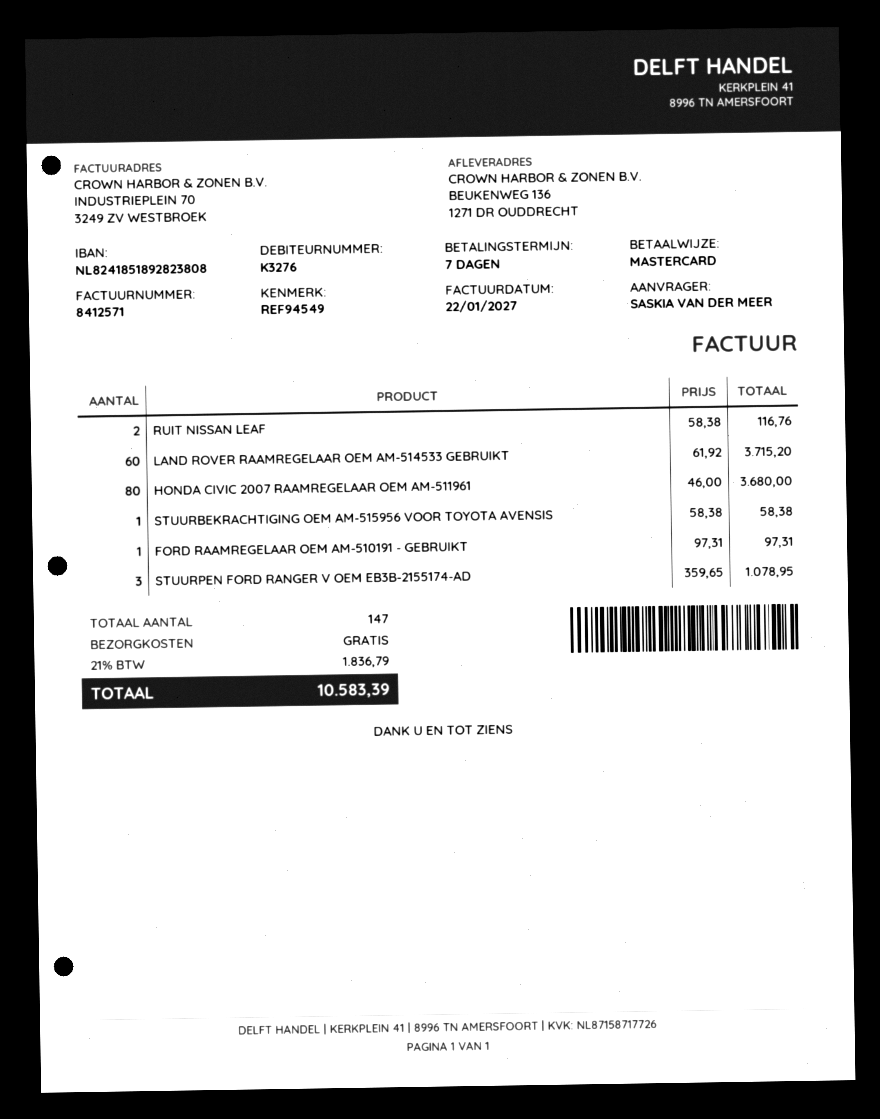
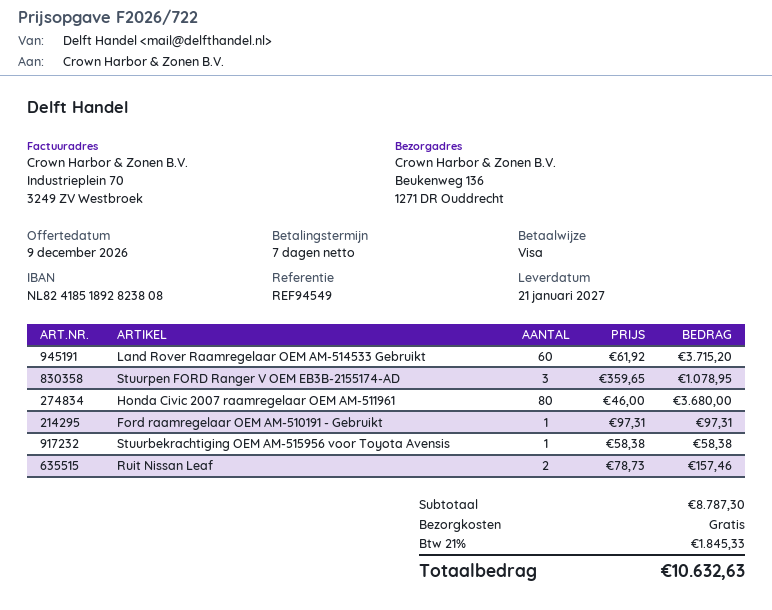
payment method: Mastercard -> Visa
RUIT NISSAN LEAF: 2 x 58.38 = 116.76 -> 2 x 78.73 = 157.46
tax: 21% = 1836.79 -> 21% = 1845.33
total: 10583.39 -> 10632.63

